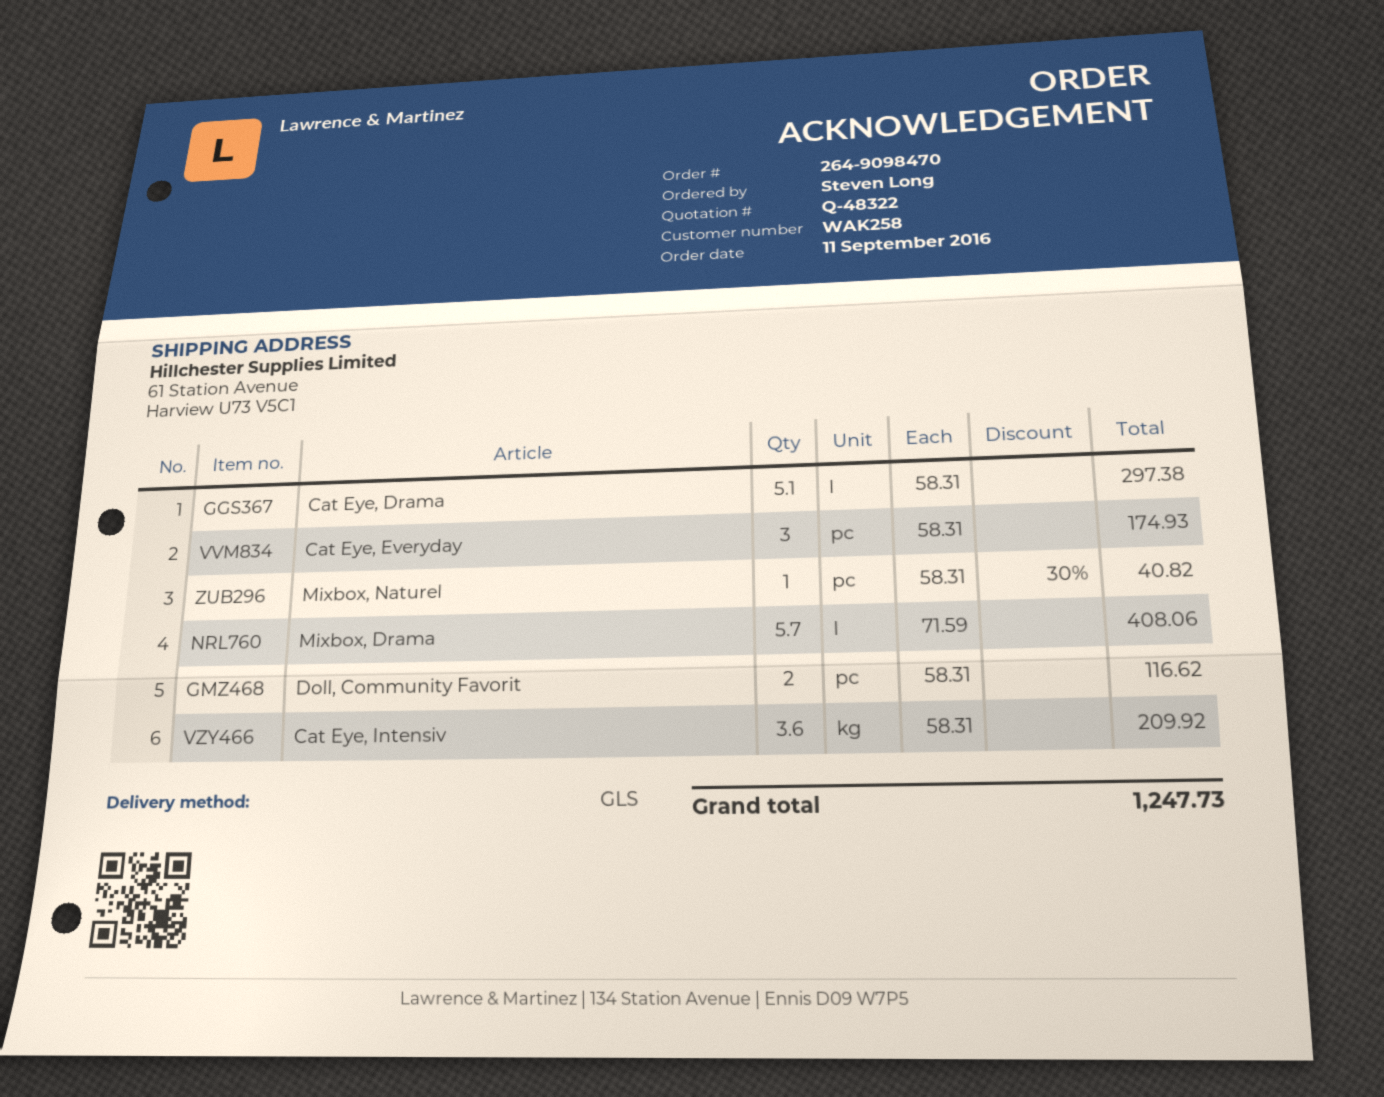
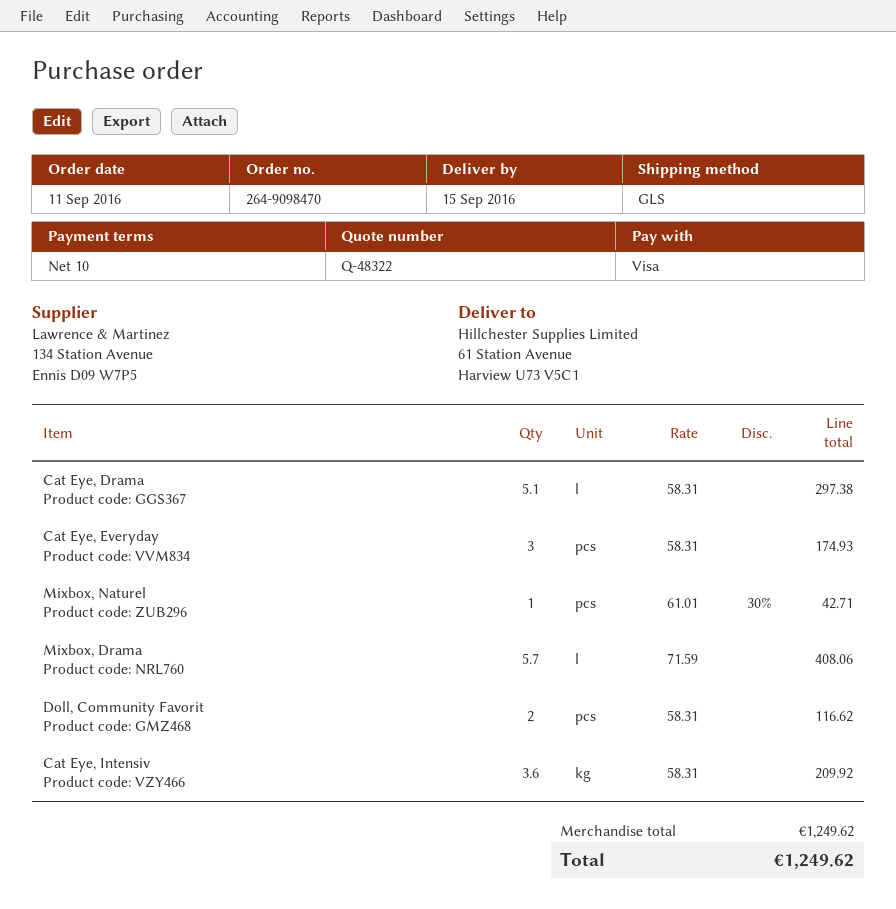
Mixbox, Naturel: 1 x 58.31 - 30% = 40.82 -> 1 x 61.01 - 30% = 42.71
total: 1247.73 -> 1249.62

